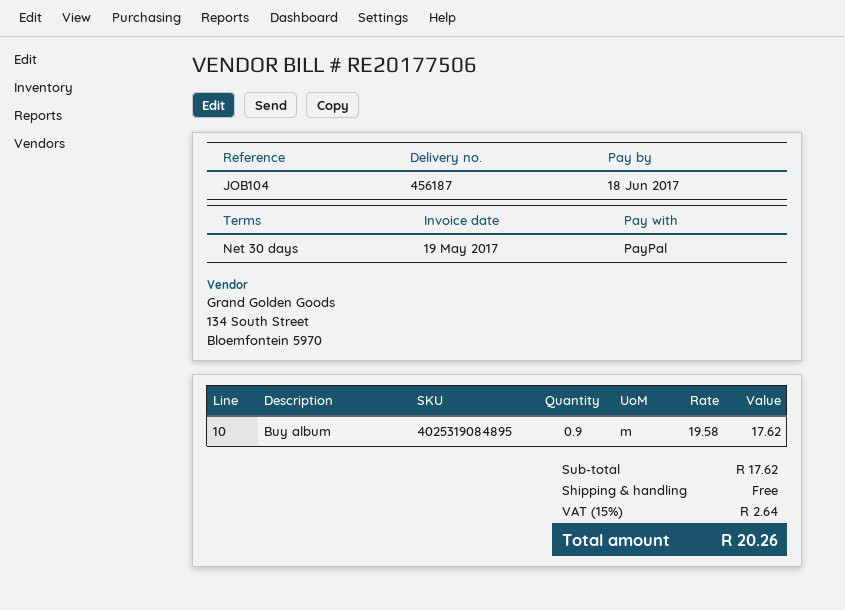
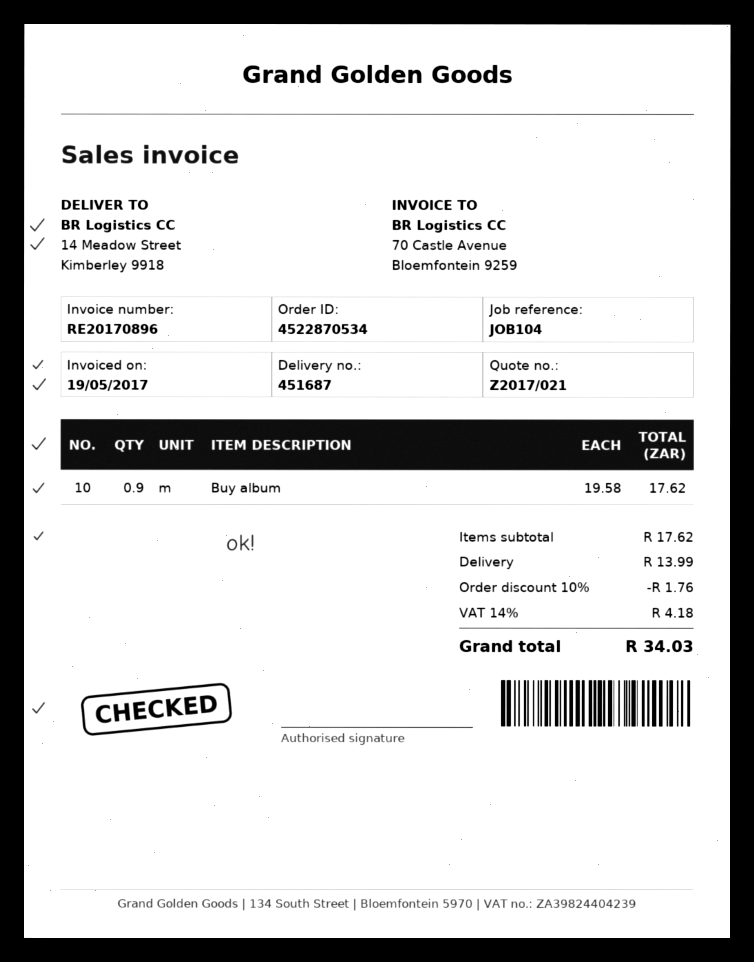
delivery note number: 456187 -> 451687
invoice number: RE20177506 -> RE20170896
discount: none -> 10% = 1.76
shipping: 0.00 -> 13.99
tax: 15% = 2.64 -> 14% = 4.18
total: 20.26 -> 34.03

